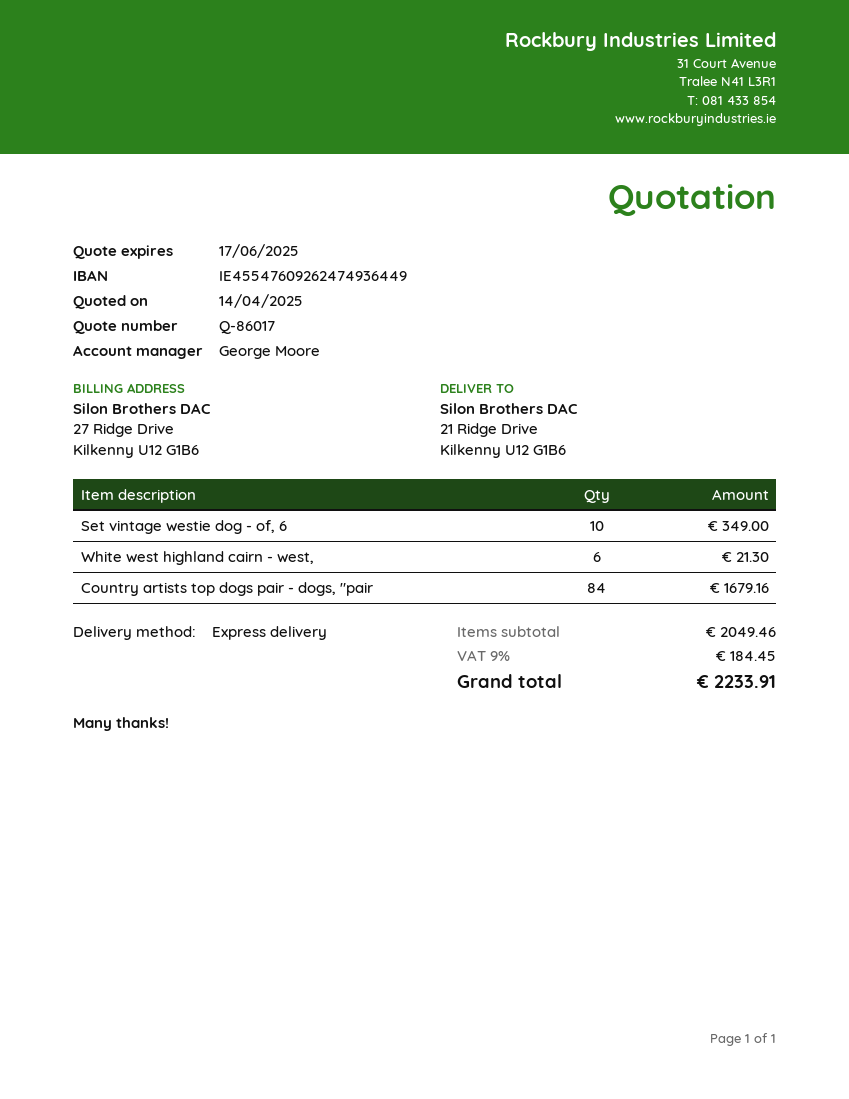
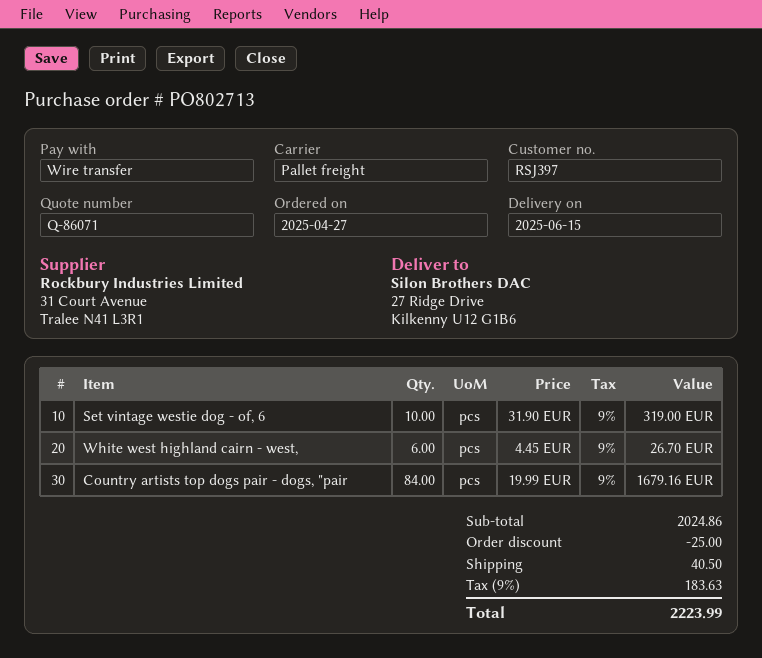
quote number: Q-86017 -> Q-86071
shipping method: express -> pallet freight
ship to: 21 Ridge Drive, Kilkenny U12 G1B6 -> 27 Ridge Drive, Kilkenny U12 G1B6
Set vintage westie dog - of, 6: 10 for 349.00 -> 10 for 319.00
White west highland cairn - west,: 6 for 21.30 -> 6 for 26.70
subtotal: 2049.46 -> 2024.86
discount: none -> 25.00
shipping: none -> 40.50
tax: 9% = 184.45 -> 9% = 183.63
total: 2233.91 -> 2223.99

